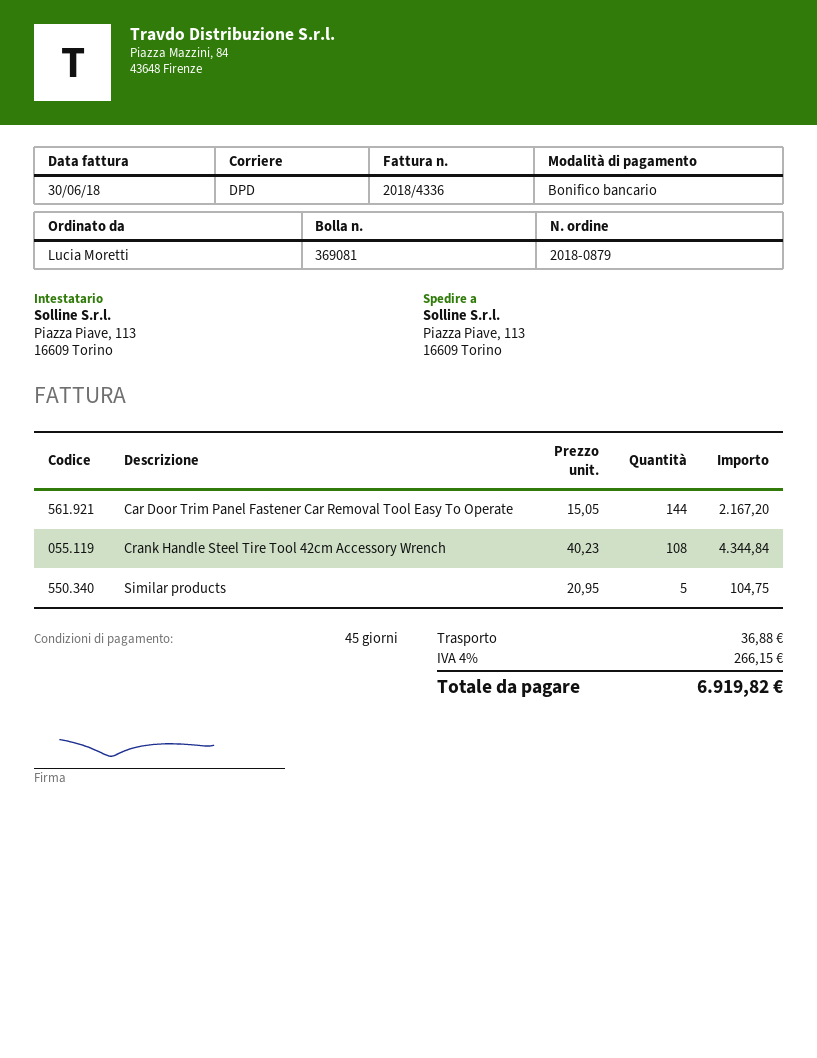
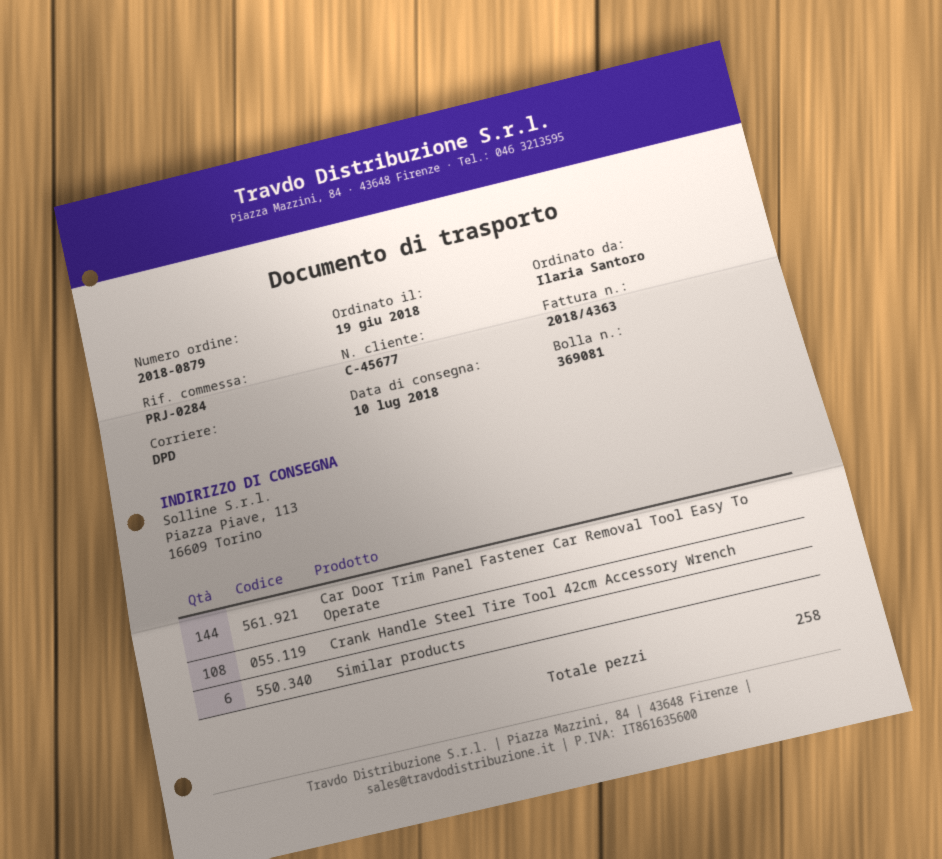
invoice number: 2018/4336 -> 2018/4363
ordered by: Lucia Moretti -> Ilaria Santoro
Similar products: 5 -> 6

